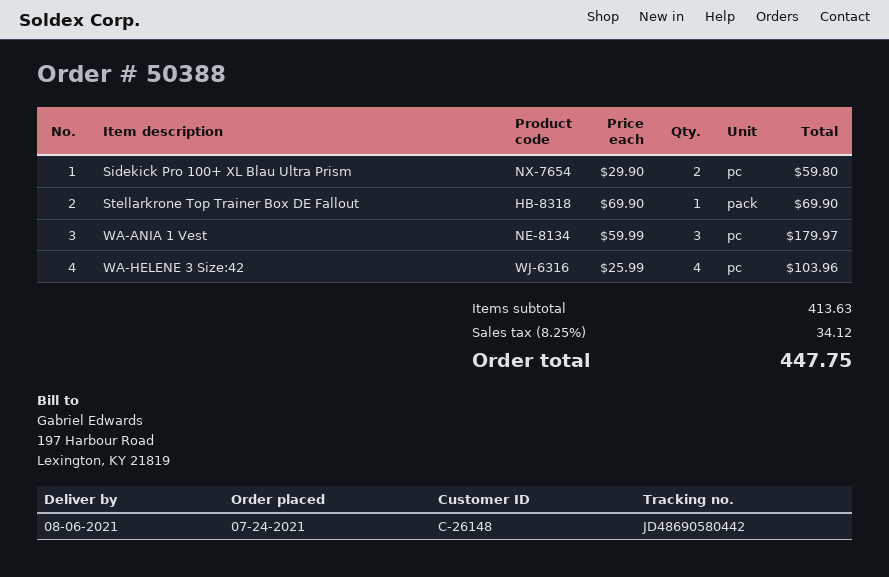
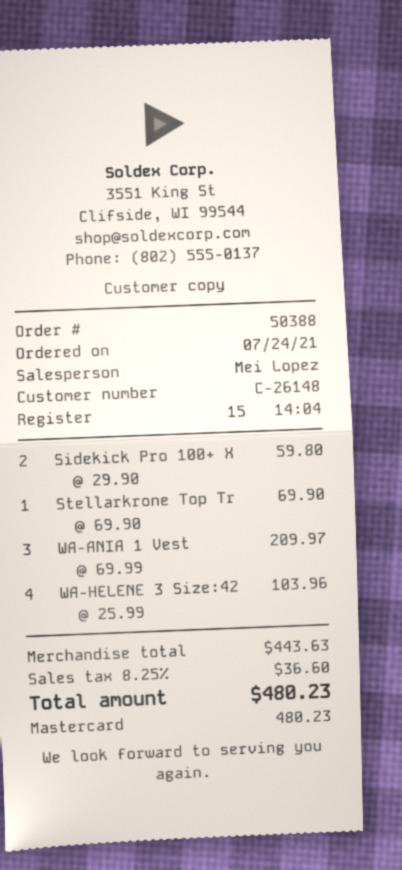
WA-ANIA 1 Vest: 3 x 59.99 = 179.97 -> 3 x 69.99 = 209.97
subtotal: 413.63 -> 443.63
tax: 8.25% = 34.12 -> 8.25% = 36.60
total: 447.75 -> 480.23

